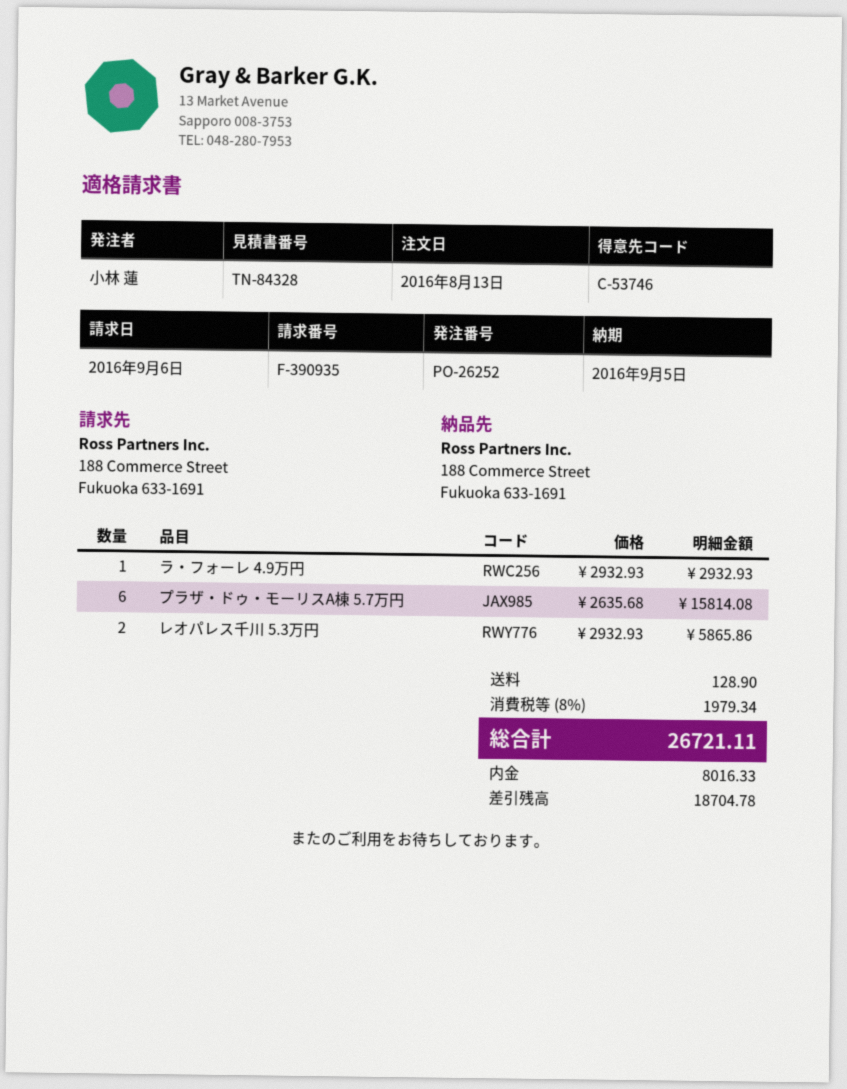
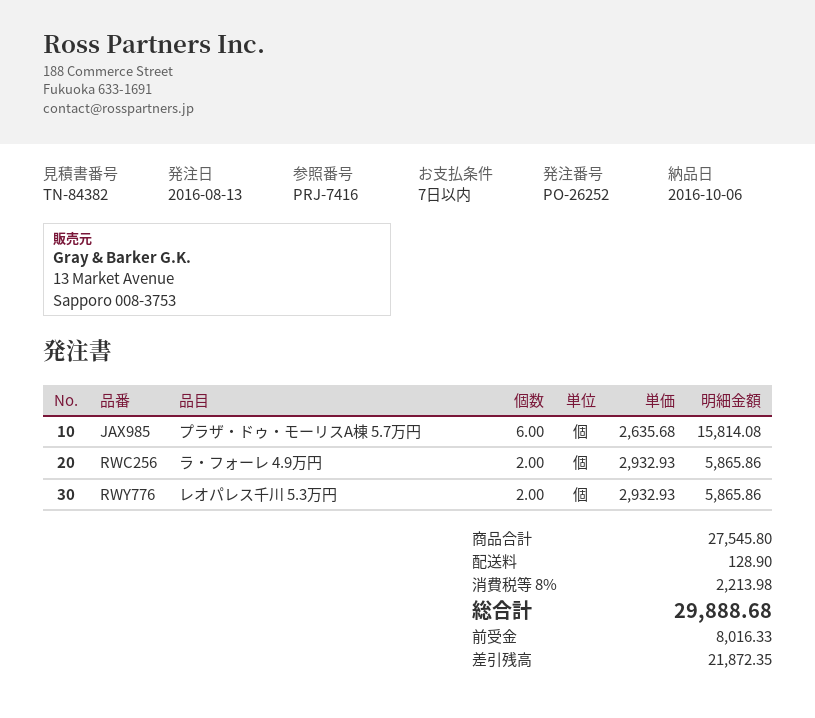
quote number: TN-84328 -> TN-84382
delivery date: 2016-09-05 -> 2016-10-06
ラ・フォーレ 4.9万円: 1 x 2932.93 = 2932.93 -> 2 x 2932.93 = 5865.86
tax: 8% = 1979.34 -> 8% = 2213.98
total: 26721.11 -> 29888.68
balance: 18704.78 -> 21872.35

